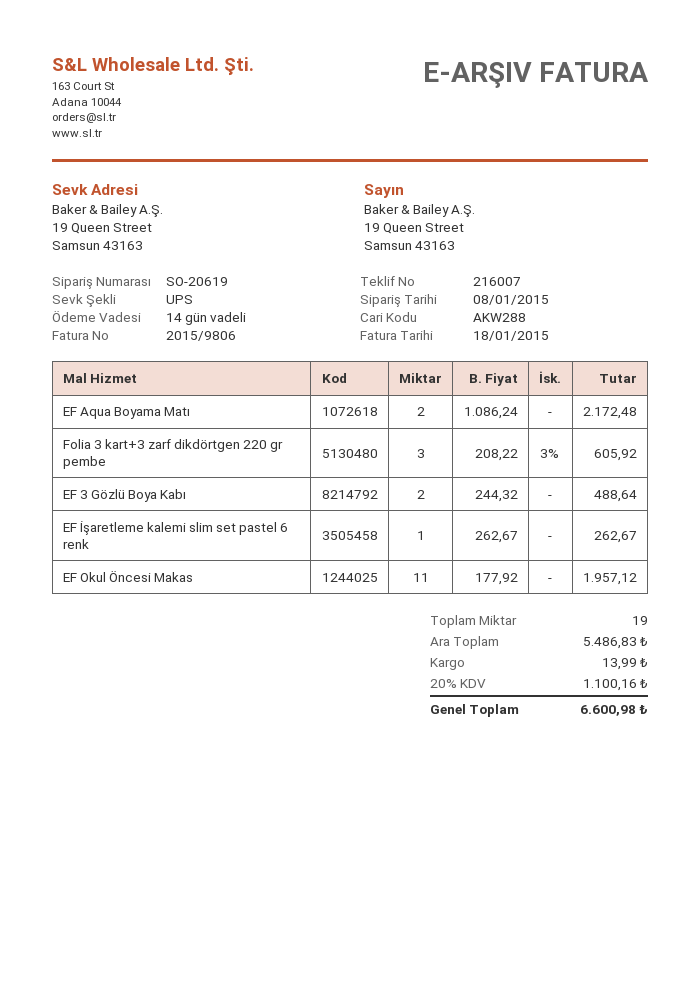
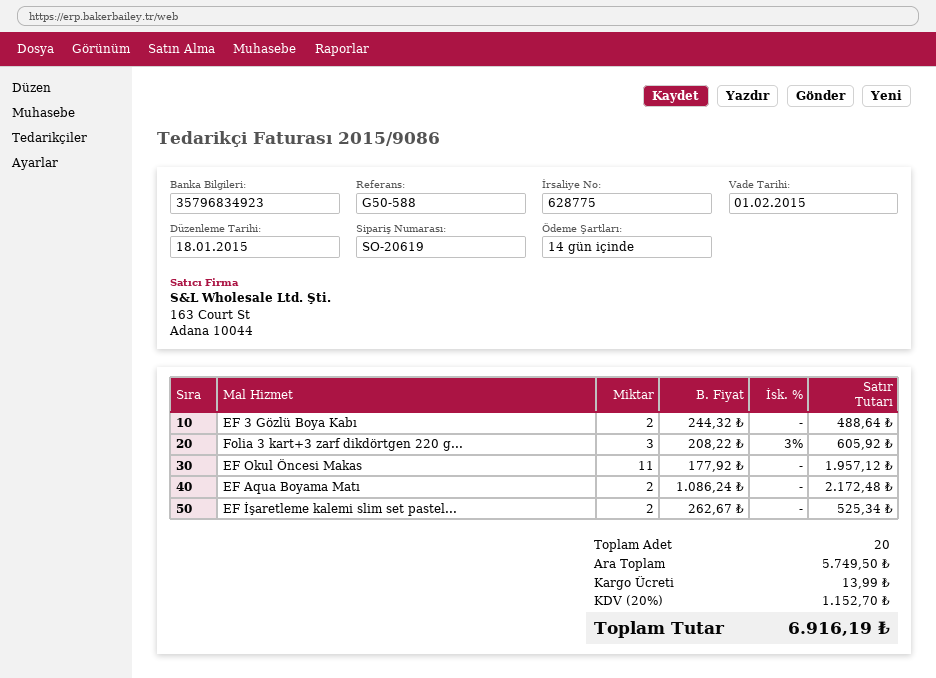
invoice number: 2015/9806 -> 2015/9086
EF İşaretleme kalemi slim set pastel 6 renk: 1 x 262.67 = 262.67 -> 2 x 262.67 = 525.34
total quantity: 19 -> 20
subtotal: 5486.83 -> 5749.50
tax: 20% = 1100.16 -> 20% = 1152.70
total: 6600.98 -> 6916.19

